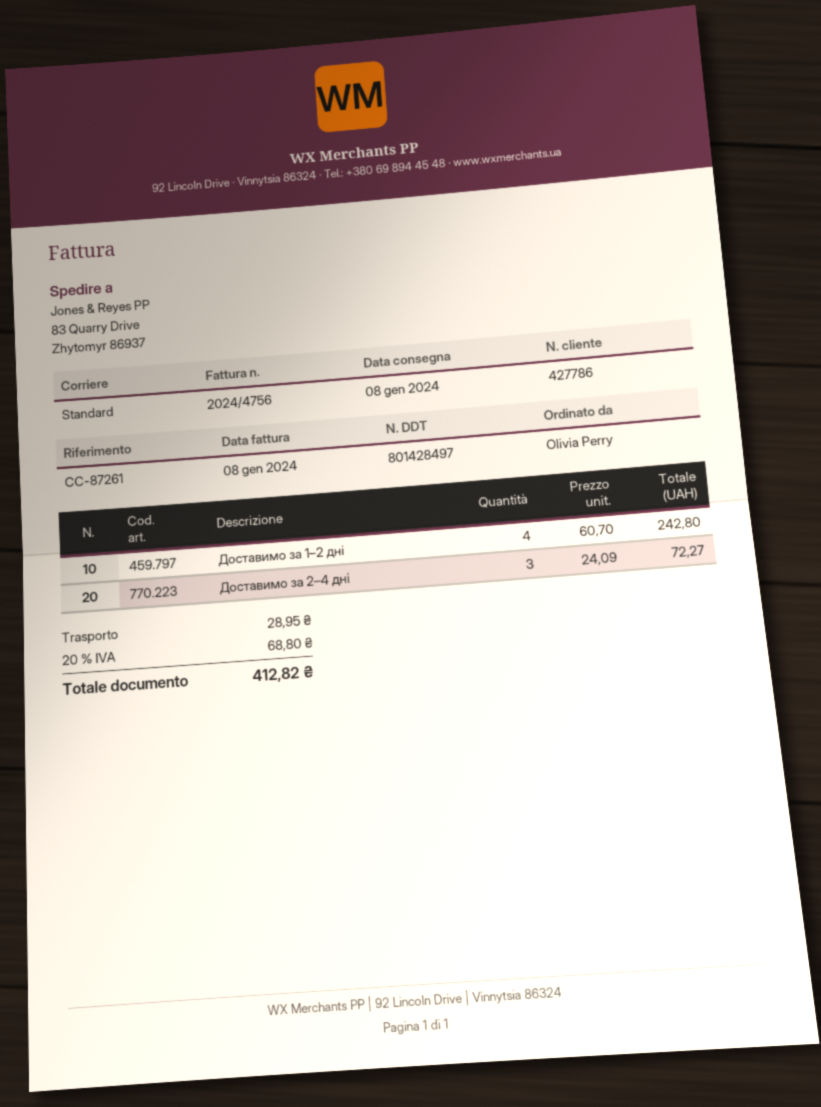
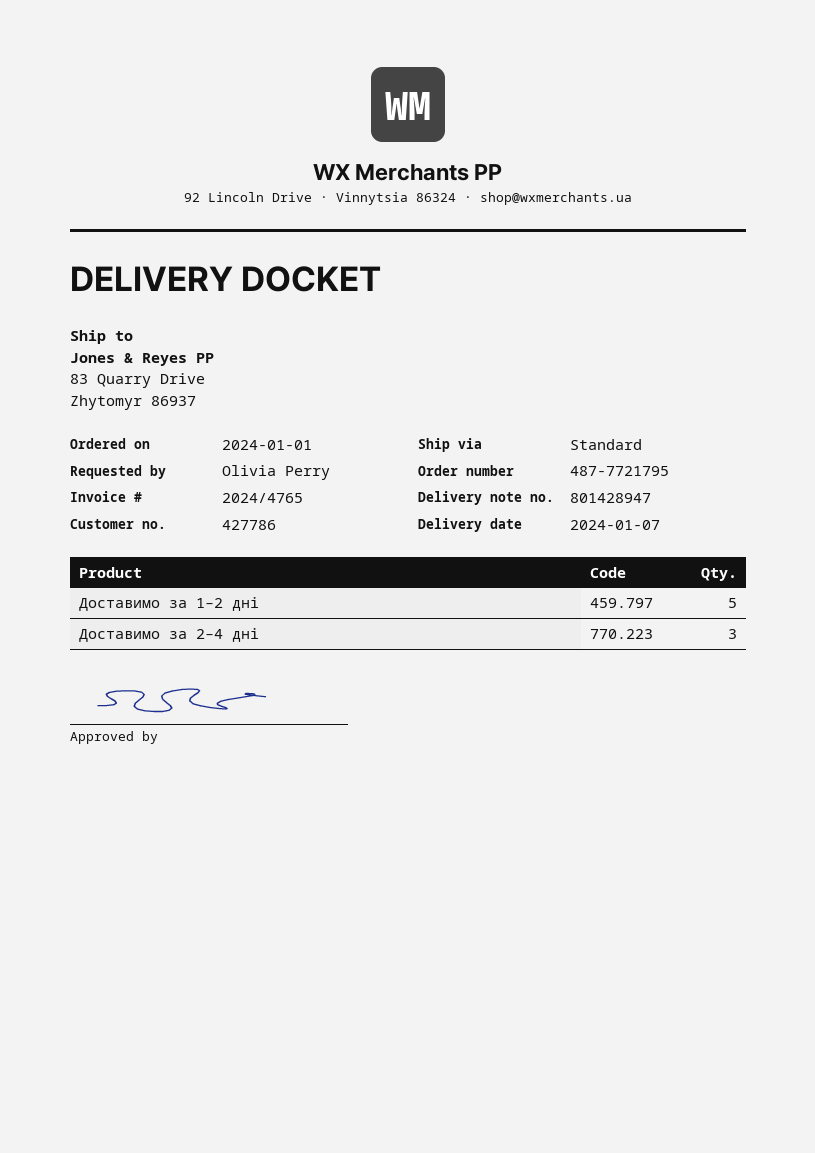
delivery note number: 801428497 -> 801428947
delivery date: 2024-01-08 -> 2024-01-07
invoice number: 2024/4756 -> 2024/4765
Доставимо за 1–2 дні: 4 -> 5

